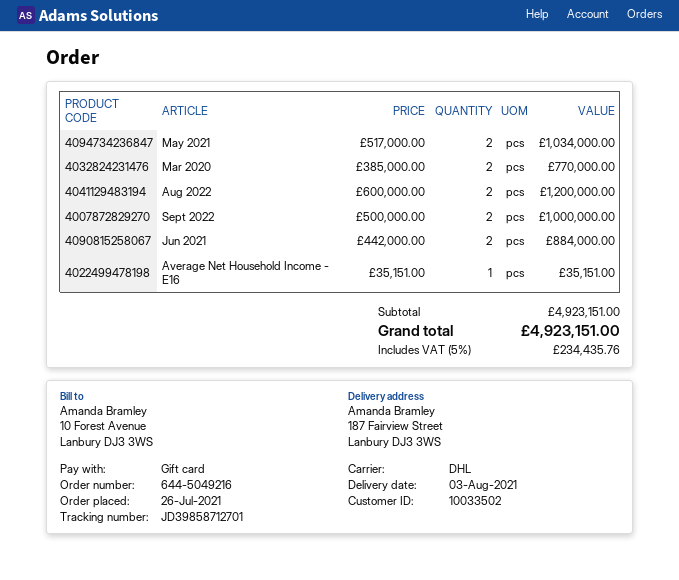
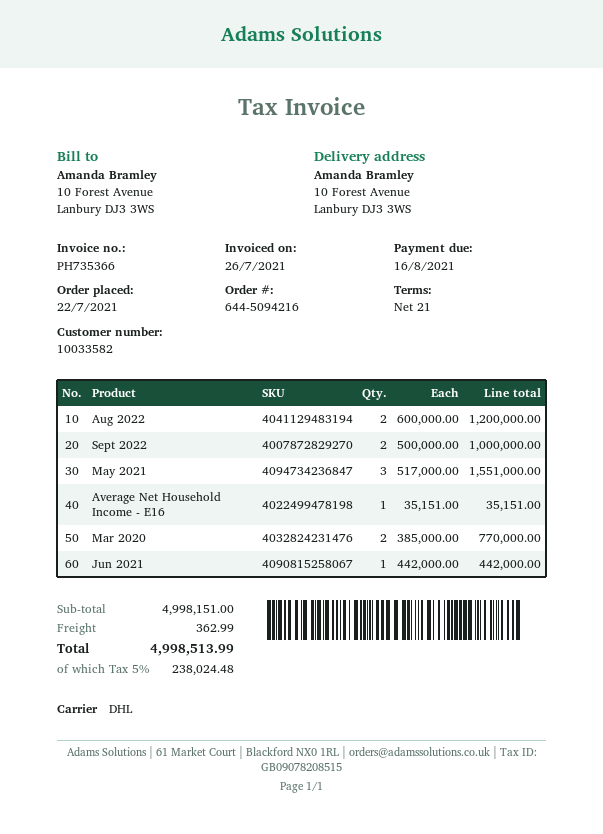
order number: 644-5049216 -> 644-5094216
order date: 2021-07-26 -> 2021-07-22
customer number: 10033502 -> 10033582
ship to: 187 Fairview Street, Lanbury DJ3 3WS -> 10 Forest Avenue, Lanbury DJ3 3WS
May 2021: 2 x 517000.00 = 1034000.00 -> 3 x 517000.00 = 1551000.00
Jun 2021: 2 x 442000.00 = 884000.00 -> 1 x 442000.00 = 442000.00
subtotal: 4923151.00 -> 4998151.00
shipping: none -> 362.99
tax: 5% = 234435.76 -> 5% = 238024.48
total: 4923151.00 -> 4998513.99

